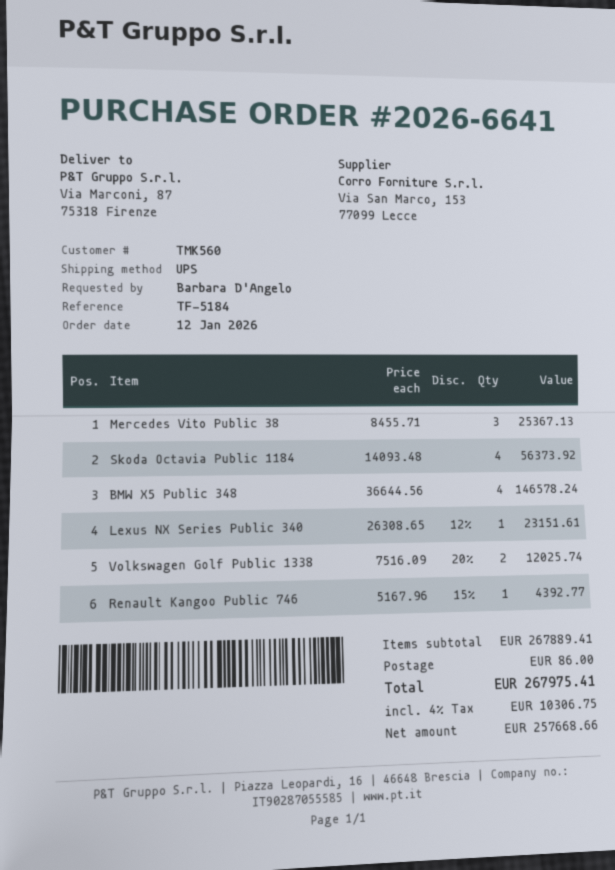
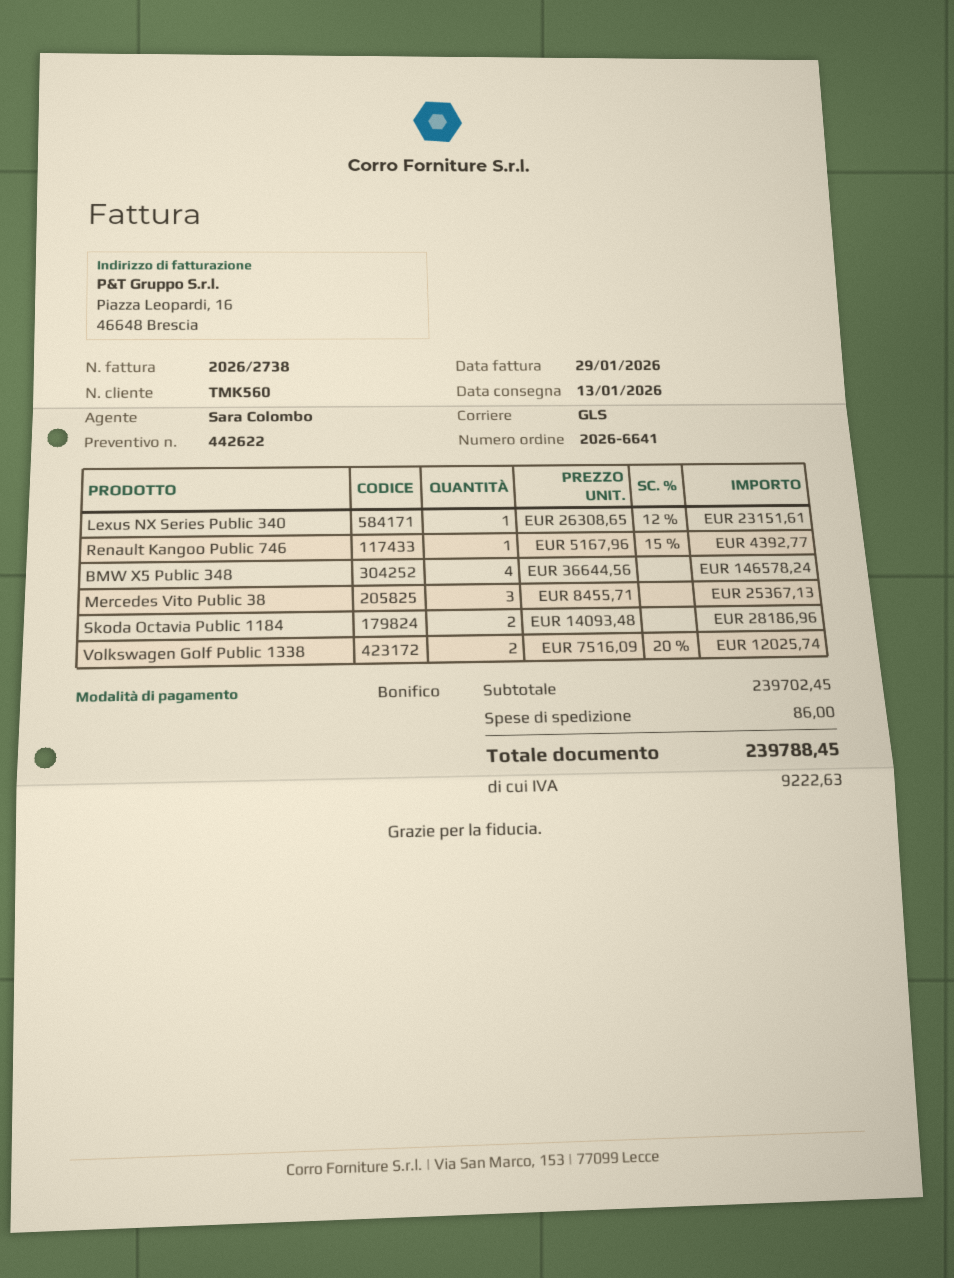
shipping method: UPS -> GLS
Skoda Octavia Public 1184: 4 x 14093.48 = 56373.92 -> 2 x 14093.48 = 28186.96
subtotal: 267889.41 -> 239702.45
tax: 10306.75 -> 9222.63
total: 267975.41 -> 239788.45

